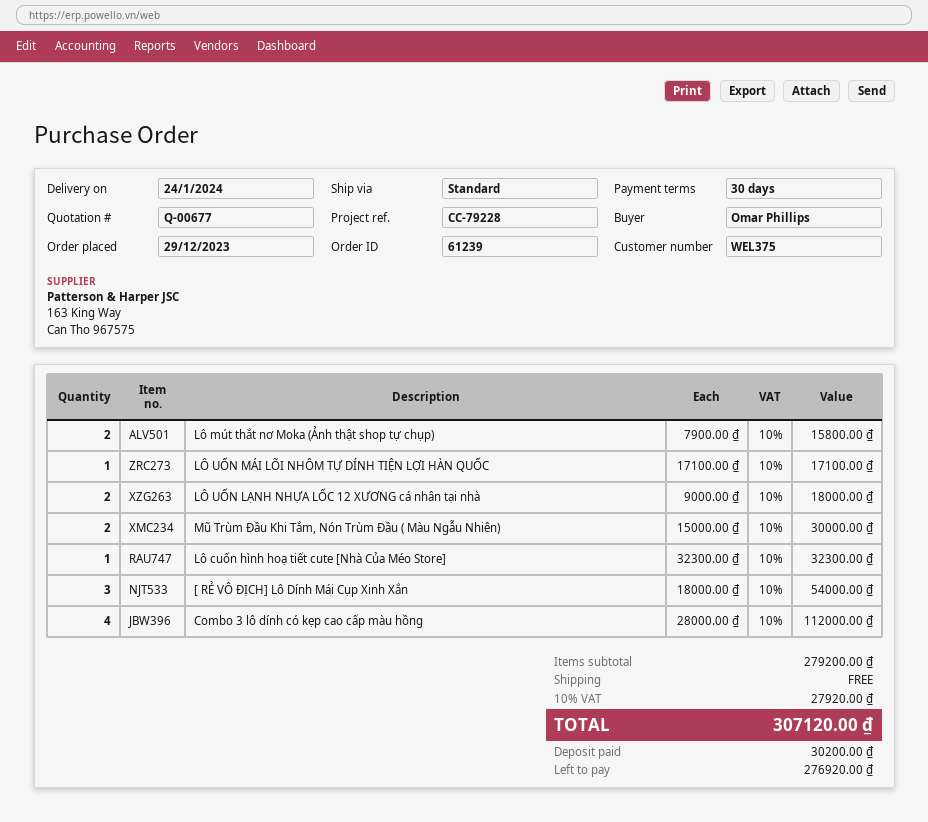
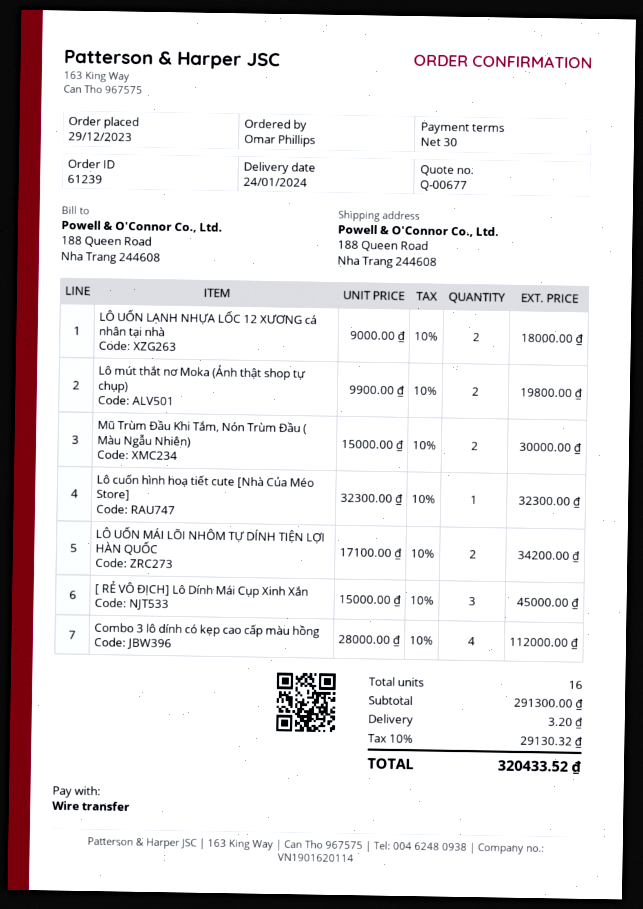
Lô mút thắt nơ Moka (Ảnh thật shop tự chụp): 2 x 7900.00 = 15800.00 -> 2 x 9900.00 = 19800.00
LÔ UỐN MÁI LÕI NHÔM TỰ DÍNH TIỆN LỢI HÀN QUỐC: 1 x 17100.00 = 17100.00 -> 2 x 17100.00 = 34200.00
[ RẺ VÔ ĐỊCH] Lô Dính Mái Cụp Xinh Xắn: 3 x 18000.00 = 54000.00 -> 3 x 15000.00 = 45000.00
subtotal: 279200.00 -> 291300.00
shipping: 0.00 -> 3.20
tax: 10% = 27920.00 -> 10% = 29130.32
total: 307120.00 -> 320433.52

